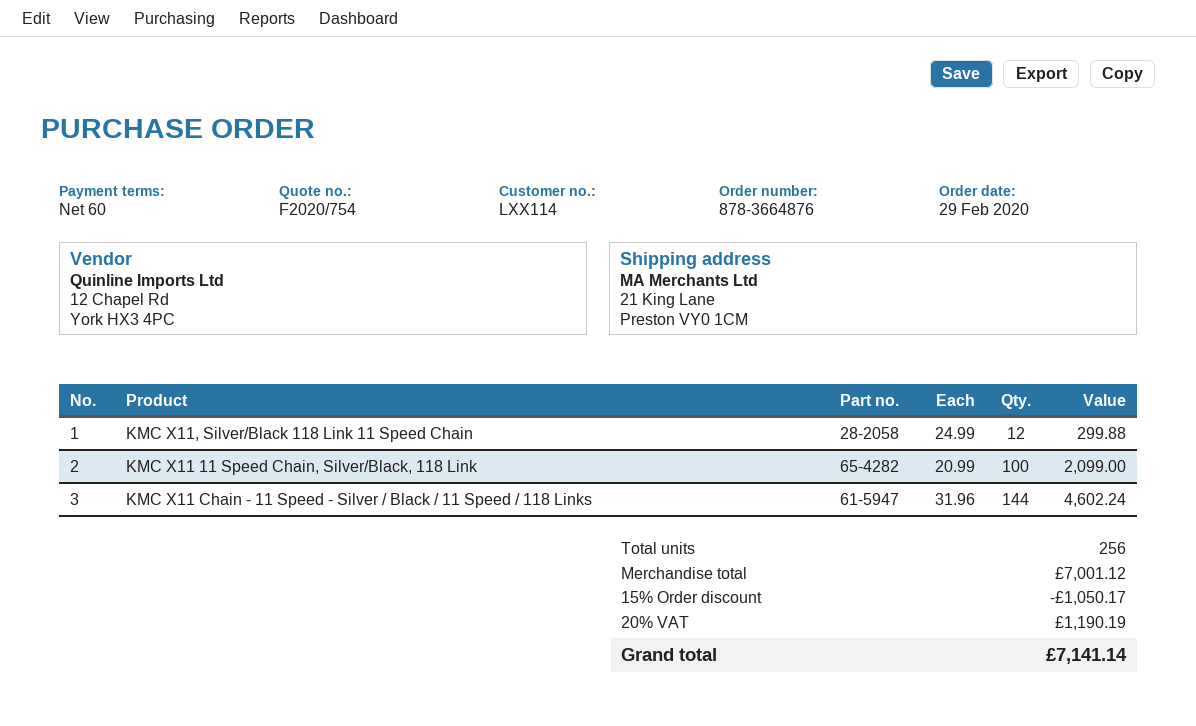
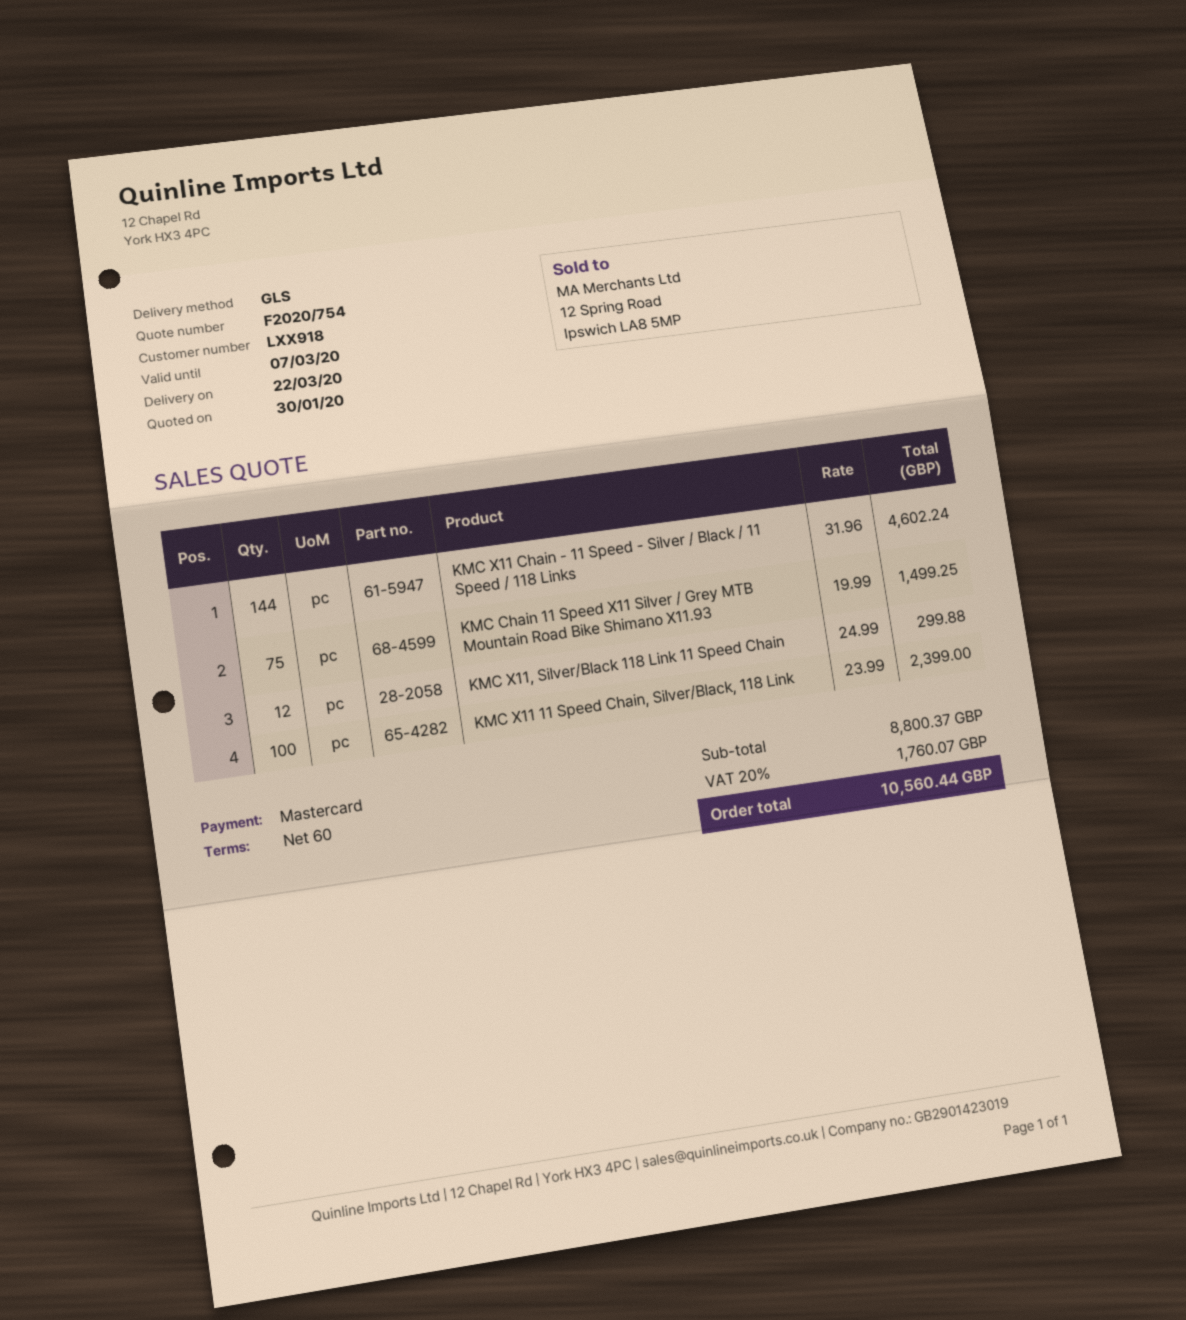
customer number: LXX114 -> LXX918
KMC X11 11 Speed Chain, Silver/Black, 118 Link: 100 x 20.99 = 2099.00 -> 100 x 23.99 = 2399.00
KMC Chain 11 Speed X11 Silver / Grey MTB Mountain Road Bike Shimano X11.93: none -> 75 x 19.99 = 1499.25
subtotal: 7001.12 -> 8800.37
discount: 15% = 1050.17 -> none
tax: 20% = 1190.19 -> 20% = 1760.07
total: 7141.14 -> 10560.44

